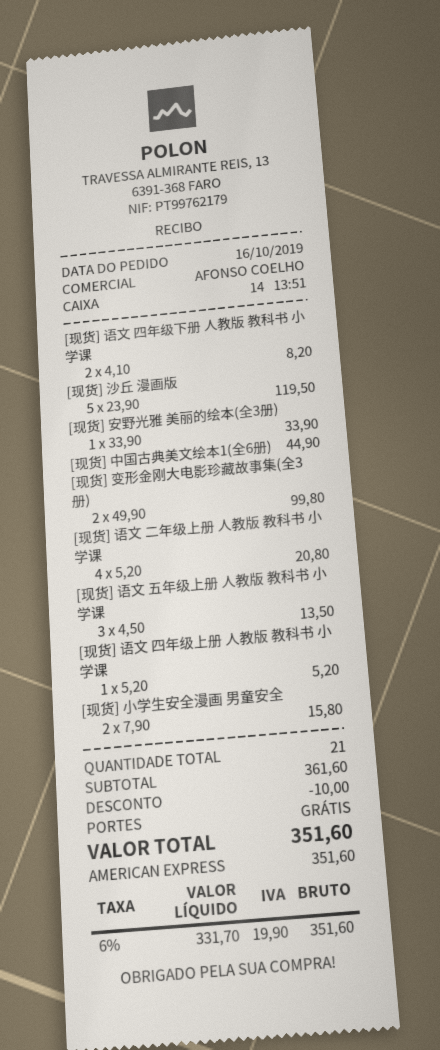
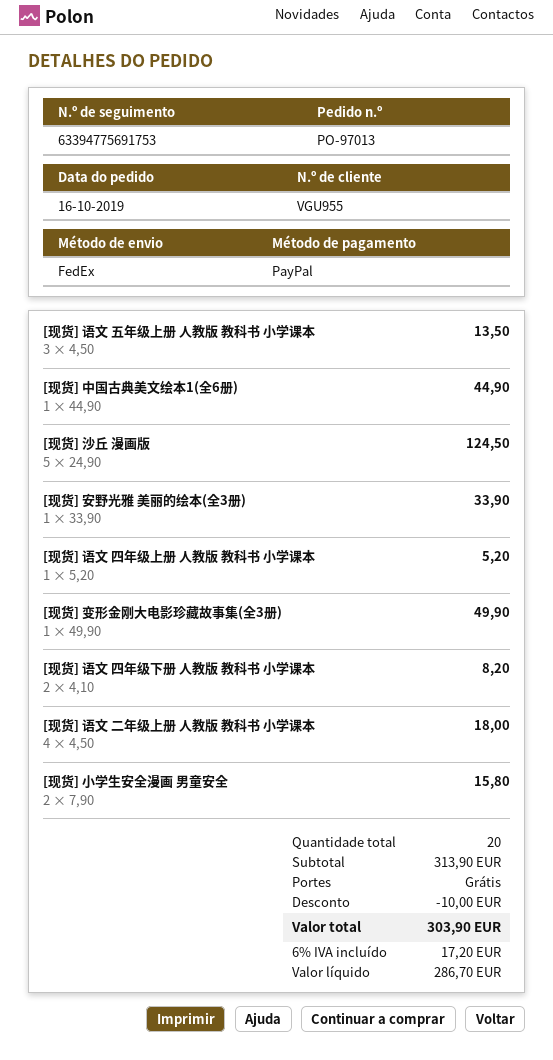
payment method: American Express -> PayPal
[现货] 沙丘 漫画版: 5 x 23.90 = 119.50 -> 5 x 24.90 = 124.50
[现货] 变形金刚大电影珍藏故事集(全3册): 2 x 49.90 = 99.80 -> 1 x 49.90 = 49.90
[现货] 语文 二年级上册 人教版 教科书 小学课: 4 x 5.20 = 20.80 -> 4 x 4.50 = 18.00
total quantity: 21 -> 20
subtotal: 361.60 -> 313.90
net: 331.70 -> 286.70
tax: 6% = 19.90 -> 6% = 17.20
total: 351.60 -> 303.90

